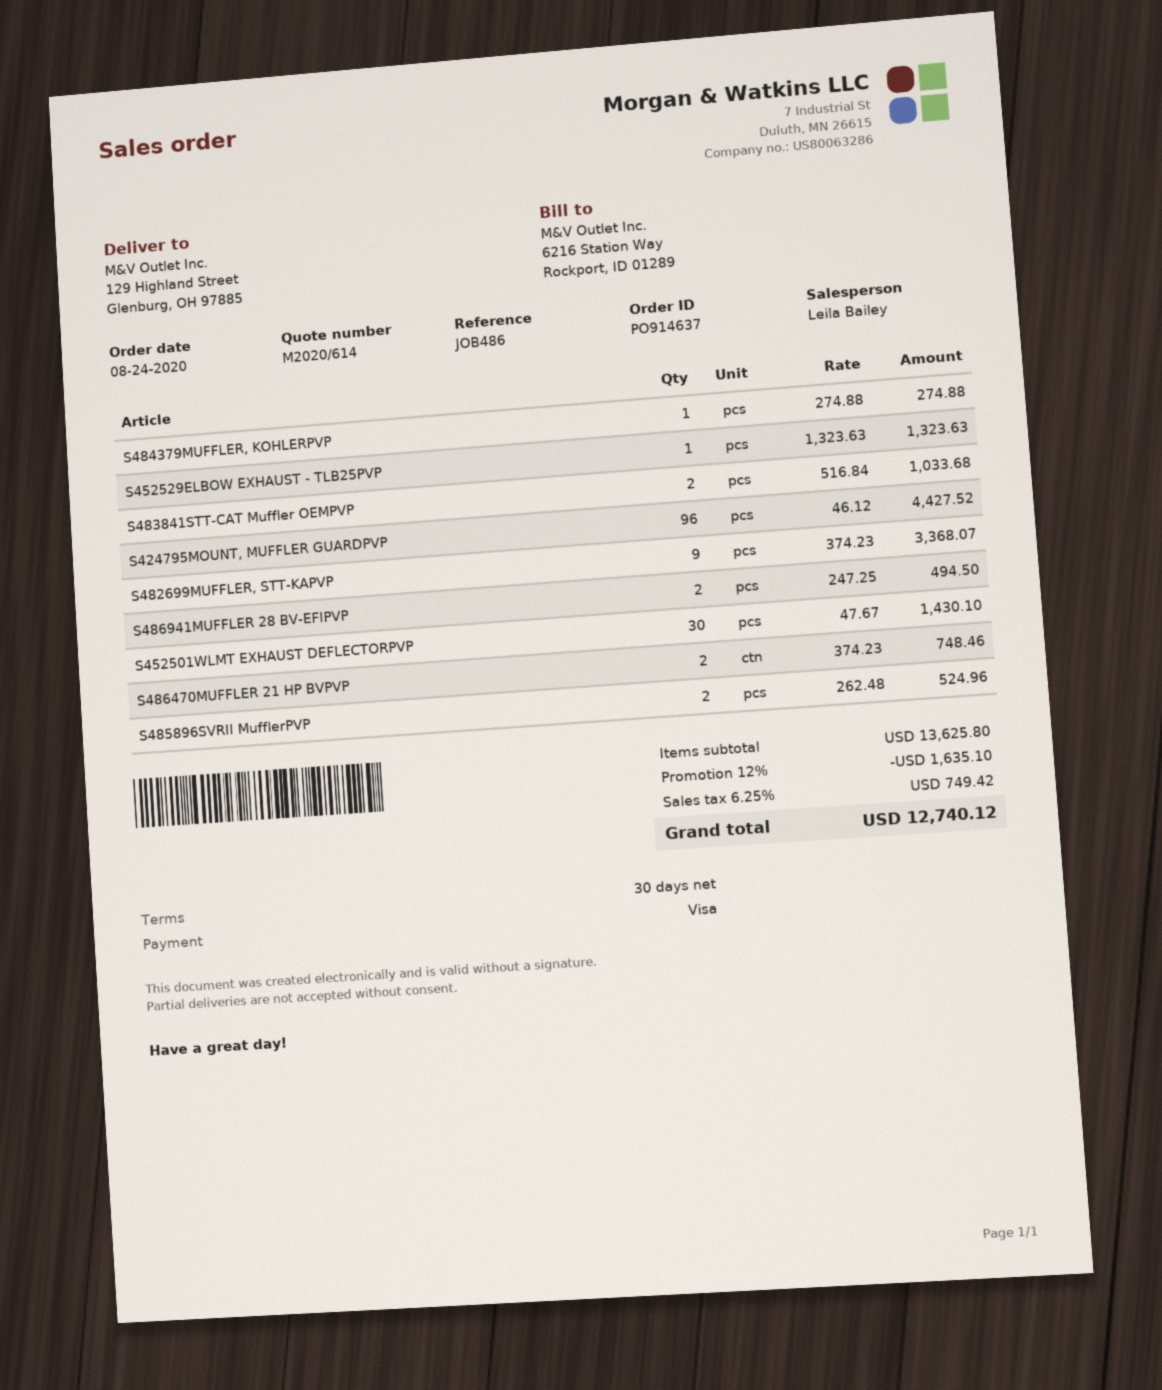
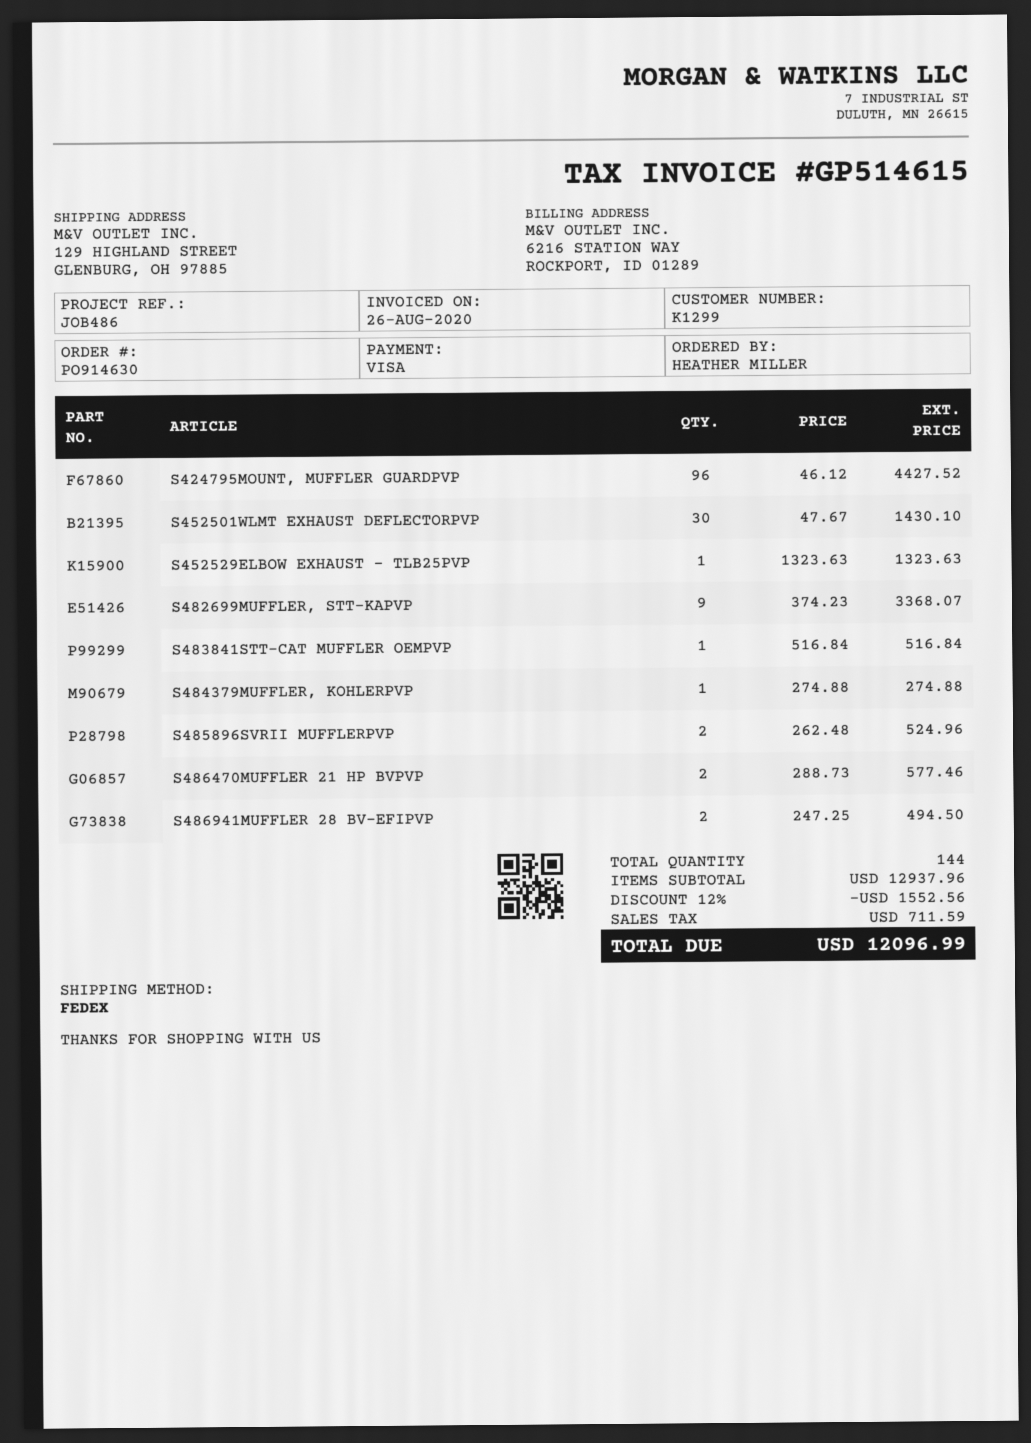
order number: PO914637 -> PO914630
S483841STT-CAT Muffler OEMPVP: 2 x 516.84 = 1033.68 -> 1 x 516.84 = 516.84
S486470MUFFLER 21 HP BVPVP: 2 x 374.23 = 748.46 -> 2 x 288.73 = 577.46
subtotal: 13625.80 -> 12937.96
discount: 12% = 1635.10 -> 12% = 1552.56
tax: 749.42 -> 711.59
total: 12740.12 -> 12096.99

